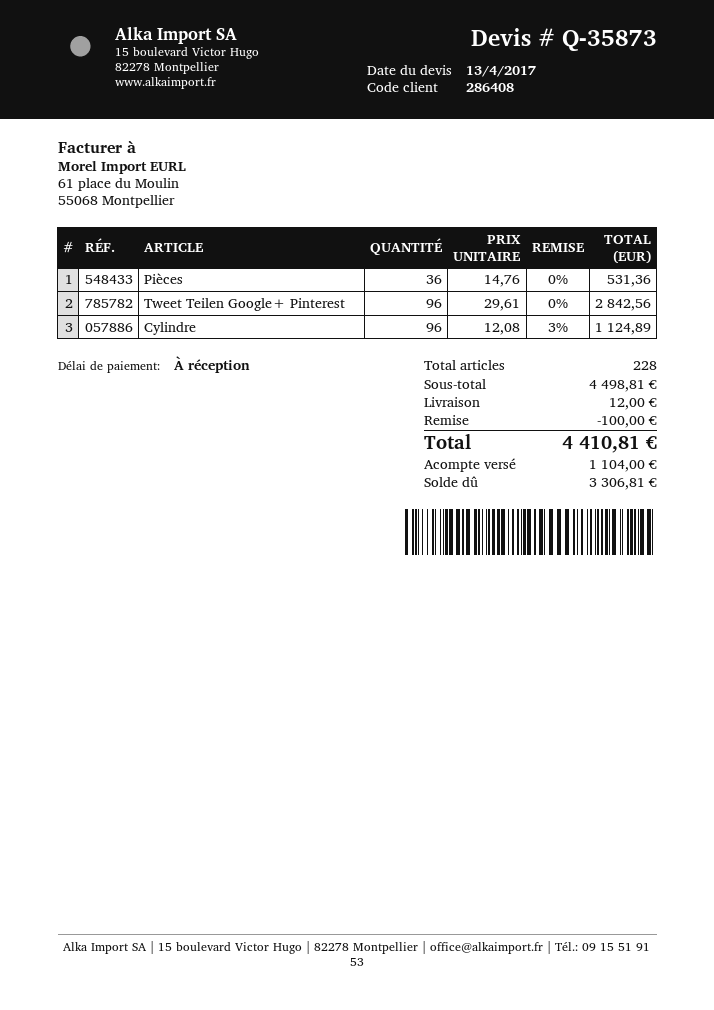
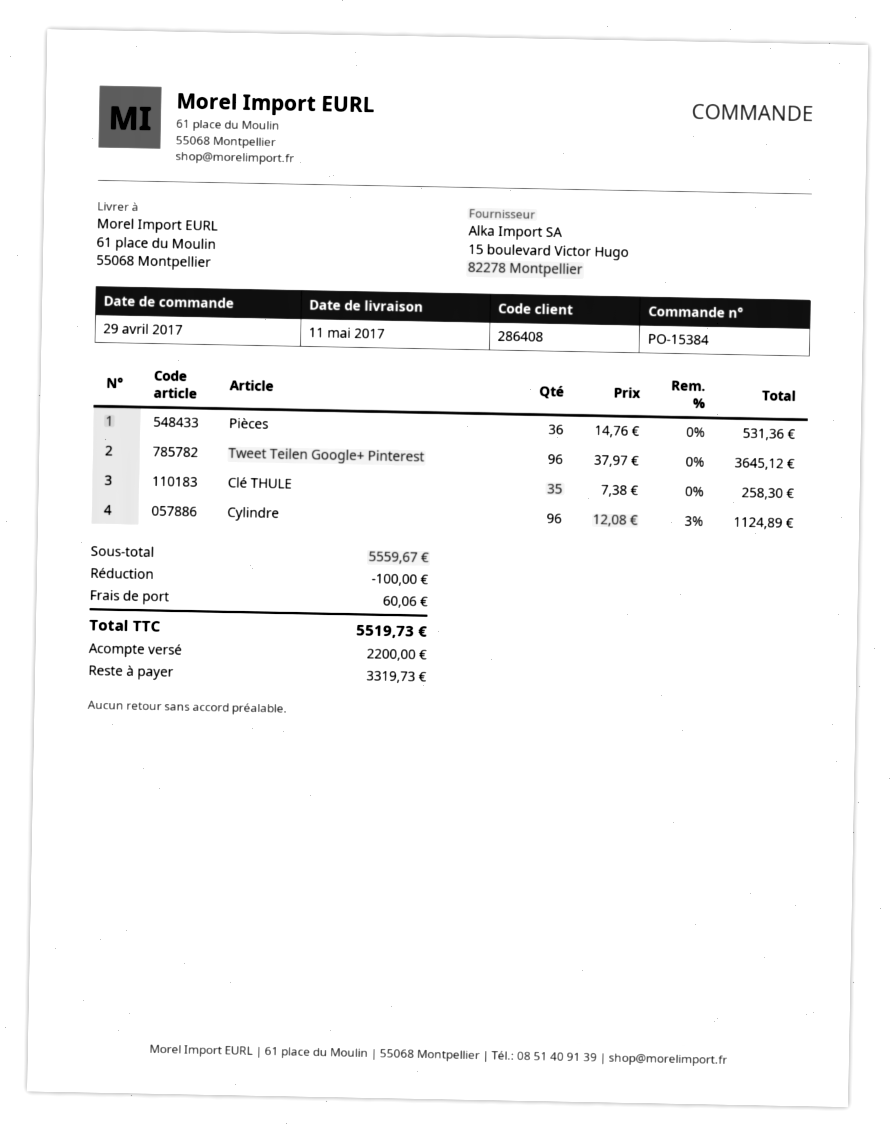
Tweet Teilen Google+ Pinterest: 96 x 29.61 = 2842.56 -> 96 x 37.97 = 3645.12
Clé THULE: none -> 35 x 7.38 = 258.30
subtotal: 4498.81 -> 5559.67
shipping: 12.00 -> 60.06
total: 4410.81 -> 5519.73
deposit: 1104.00 -> 2200.00
balance: 3306.81 -> 3319.73

